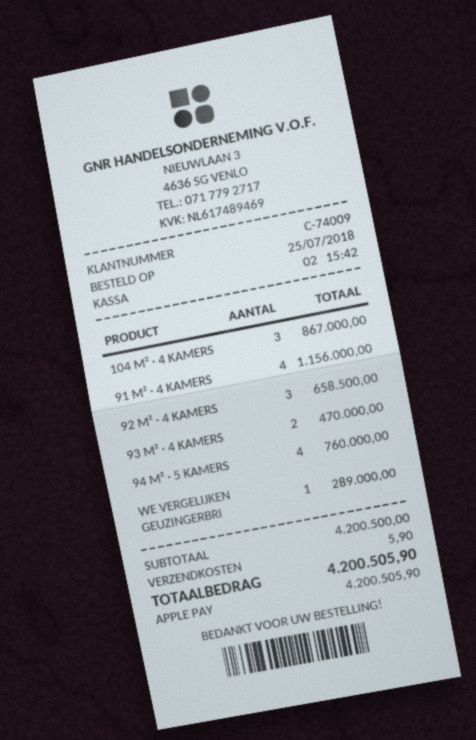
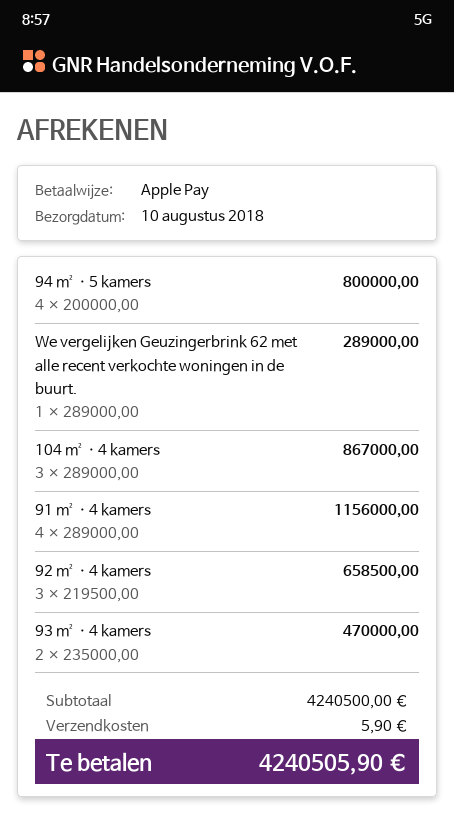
94 M² · 5 KAMERS: 4 for 760000.00 -> 4 for 800000.00
subtotal: 4200500.00 -> 4240500.00
total: 4200505.90 -> 4240505.90

